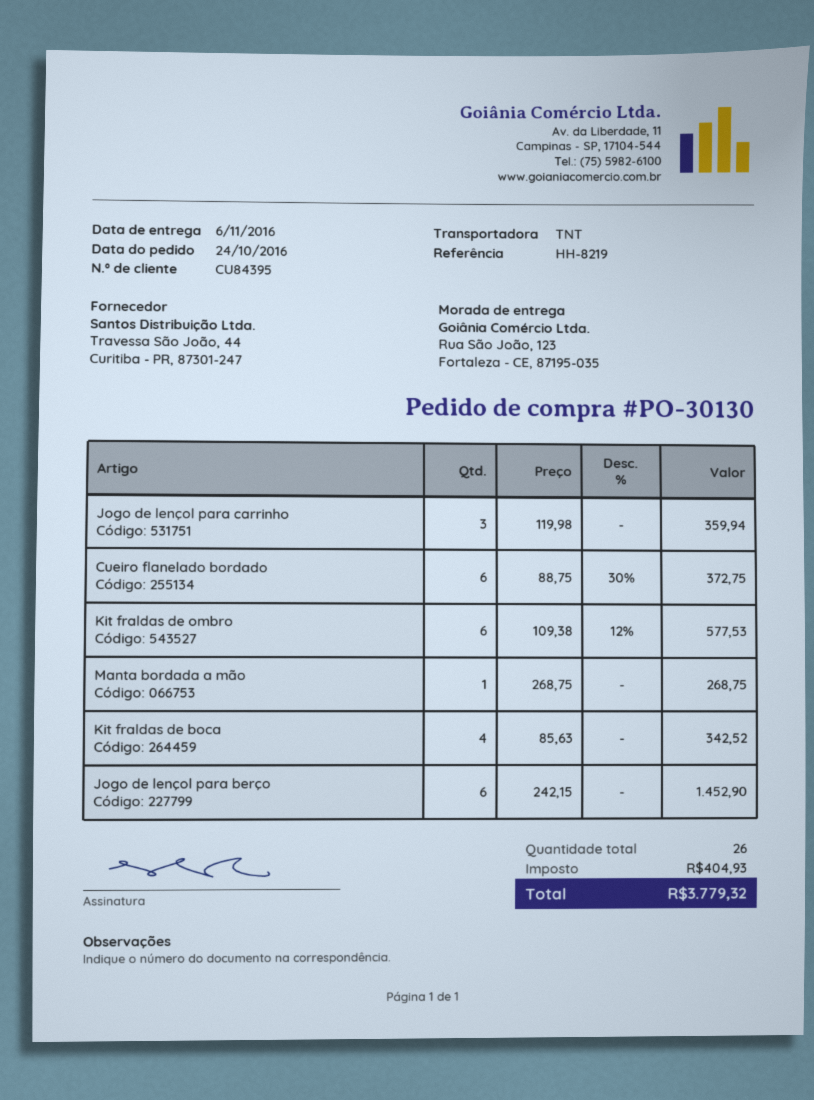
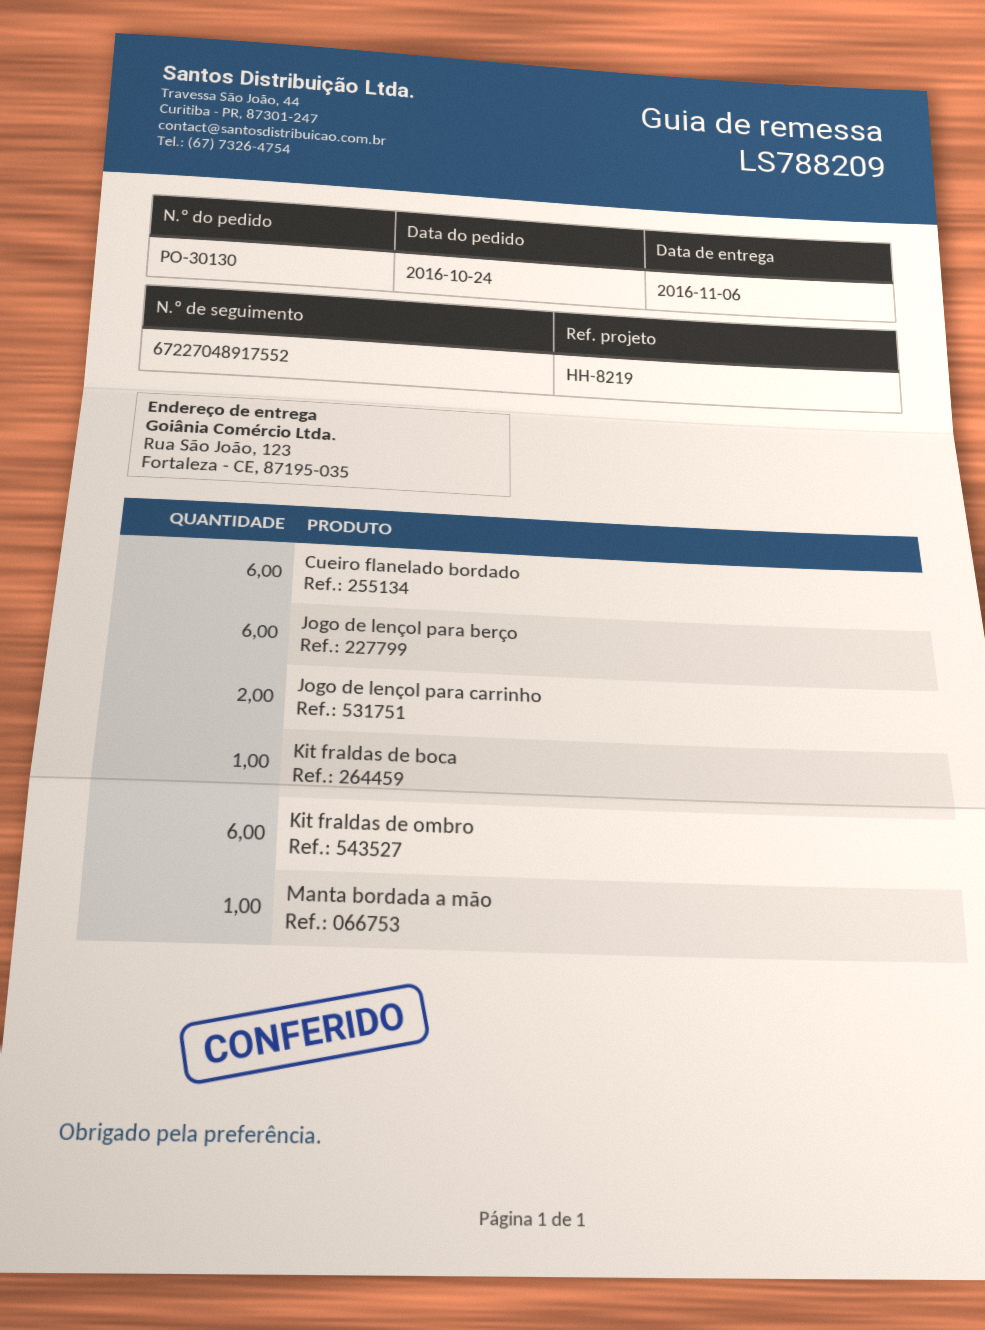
Jogo de lençol para carrinho: 3 -> 2
Kit fraldas de boca: 4 -> 1

